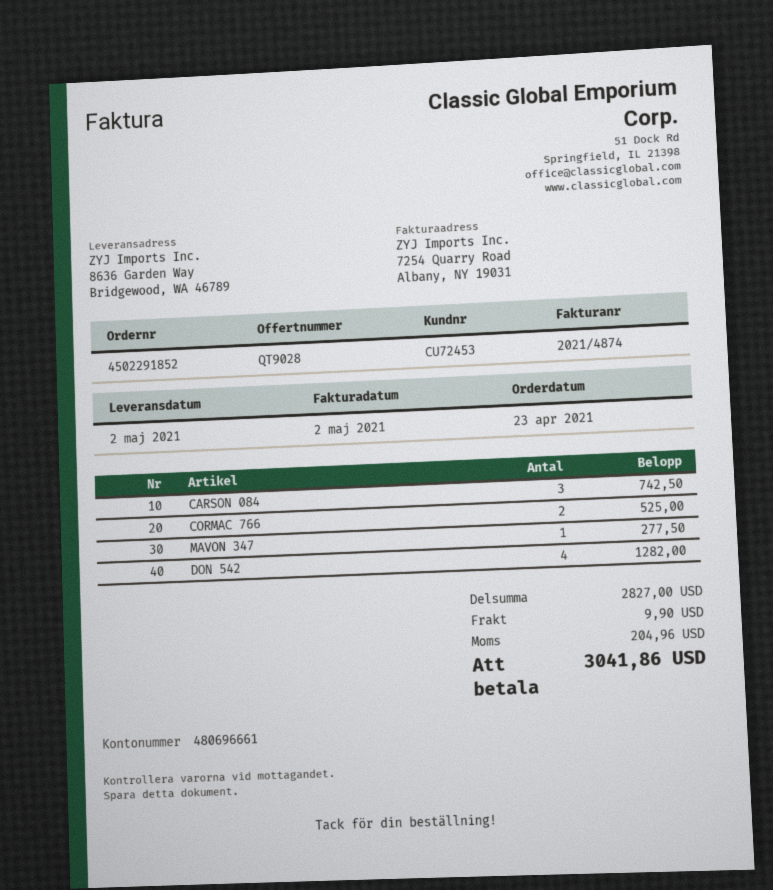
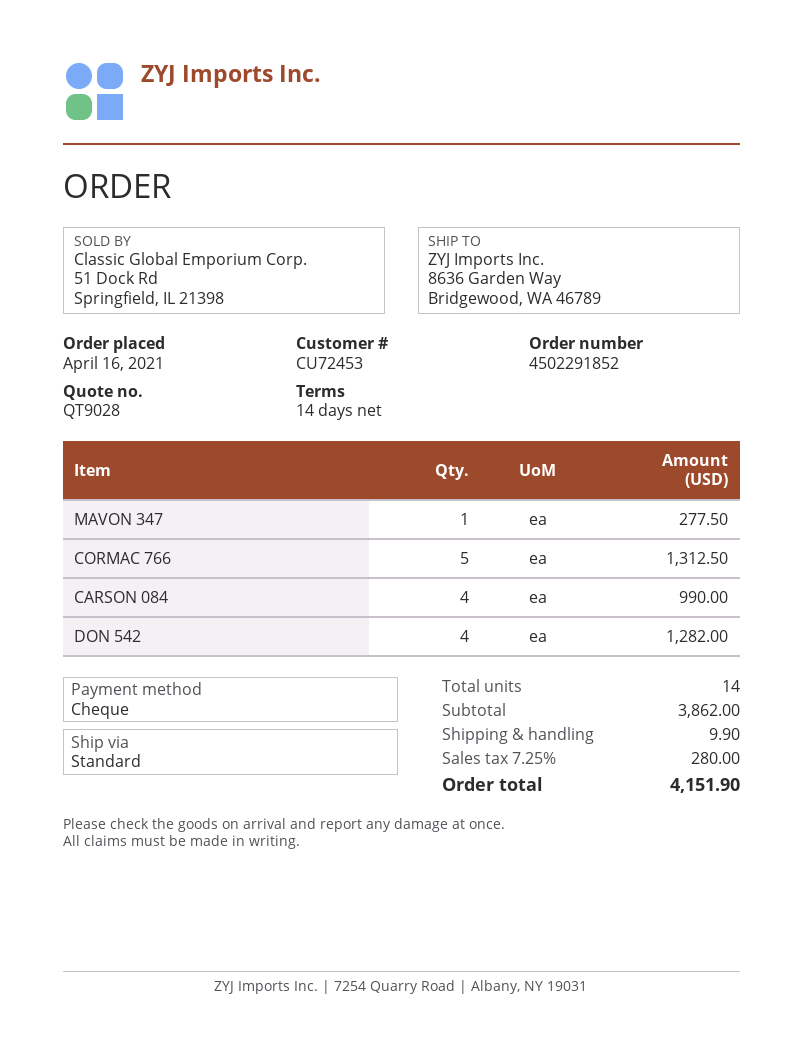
order date: 2021-04-23 -> 2021-04-16
CARSON 084: 3 for 742.50 -> 4 for 990.00
CORMAC 766: 2 for 525.00 -> 5 for 1312.50
subtotal: 2827.00 -> 3862.00
tax: 204.96 -> 280.00
total: 3041.86 -> 4151.90

